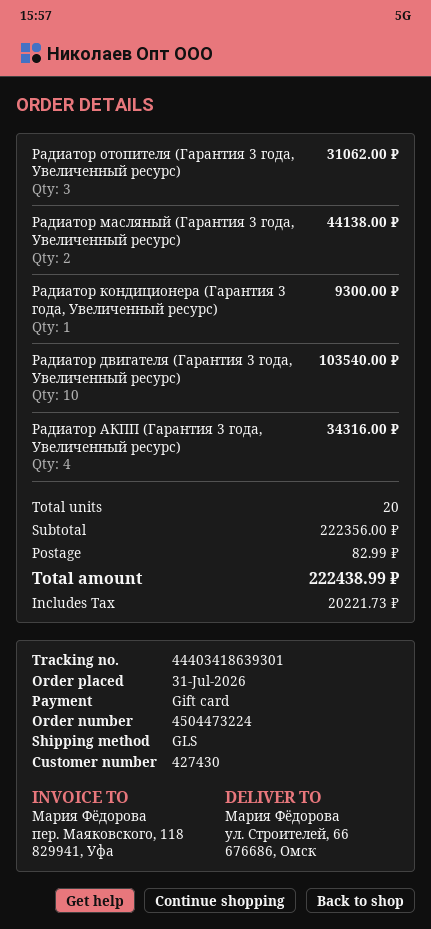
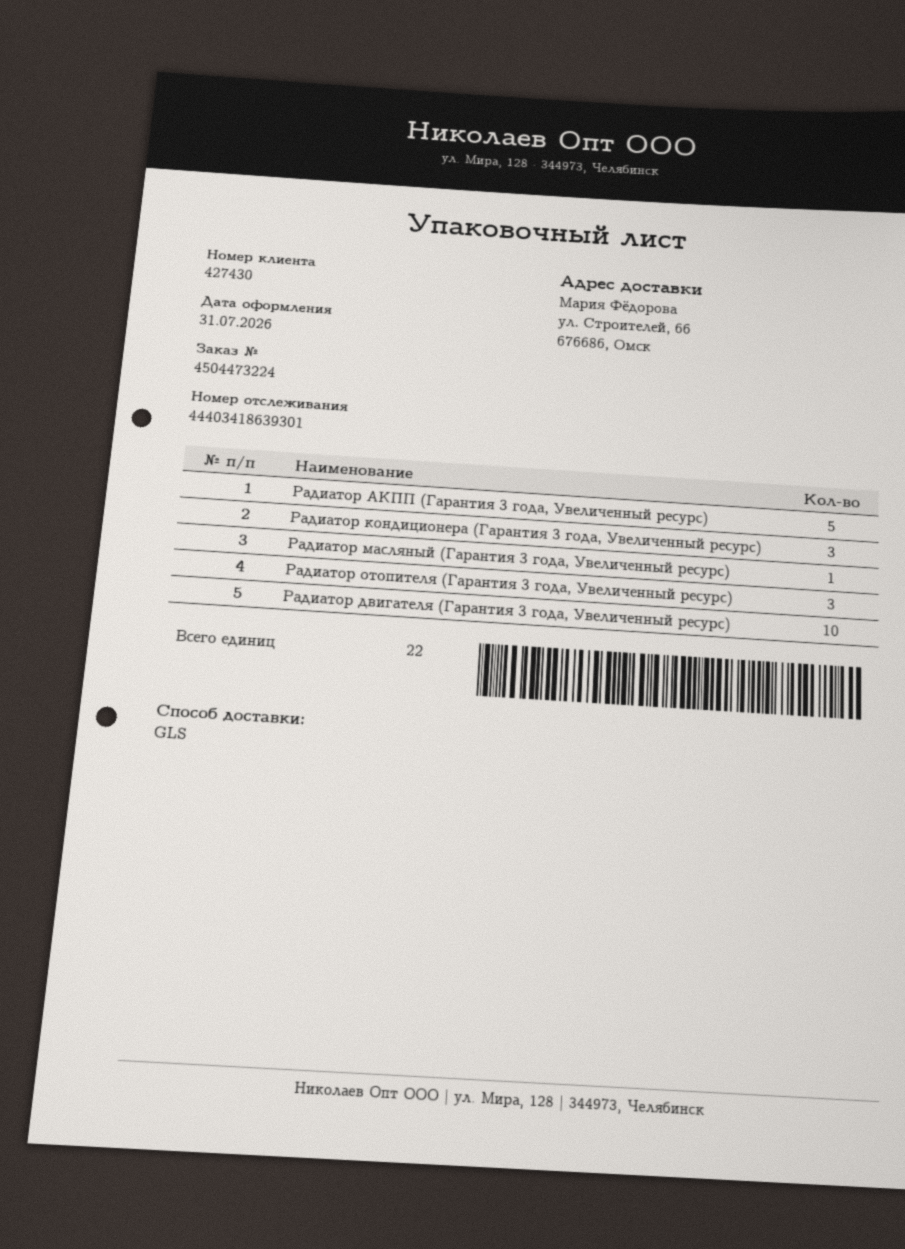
Радиатор масляный (Гарантия 3 года, Увеличенный ресурс): 2 -> 1
Радиатор кондиционера (Гарантия 3 года, Увеличенный ресурс): 1 -> 3
Радиатор АКПП (Гарантия 3 года, Увеличенный ресурс): 4 -> 5
total quantity: 20 -> 22

